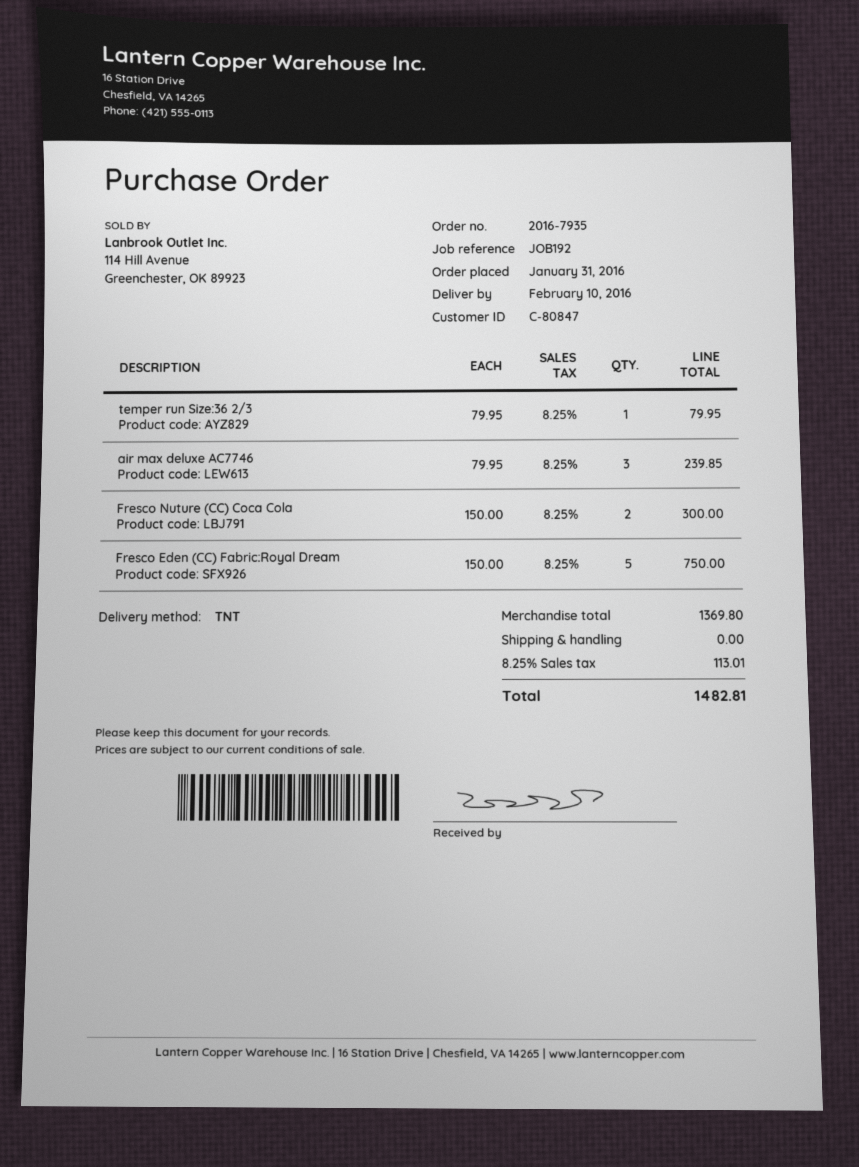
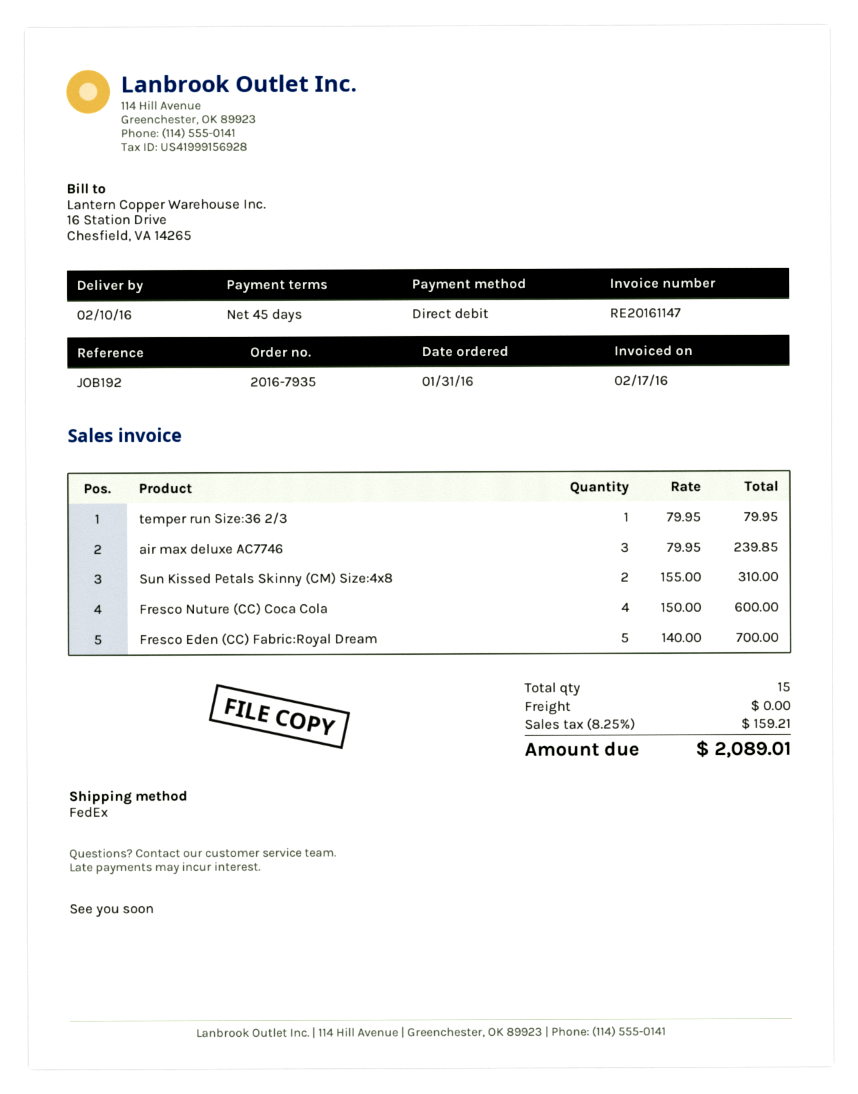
shipping method: TNT -> FedEx
Fresco Nuture (CC) Coca Cola: 2 x 150.00 = 300.00 -> 4 x 150.00 = 600.00
Fresco Eden (CC) Fabric:Royal Dream: 5 x 150.00 = 750.00 -> 5 x 140.00 = 700.00
Sun Kissed Petals Skinny (CM) Size:4x8: none -> 2 x 155.00 = 310.00
tax: 8.25% = 113.01 -> 8.25% = 159.21
total: 1482.81 -> 2089.01

